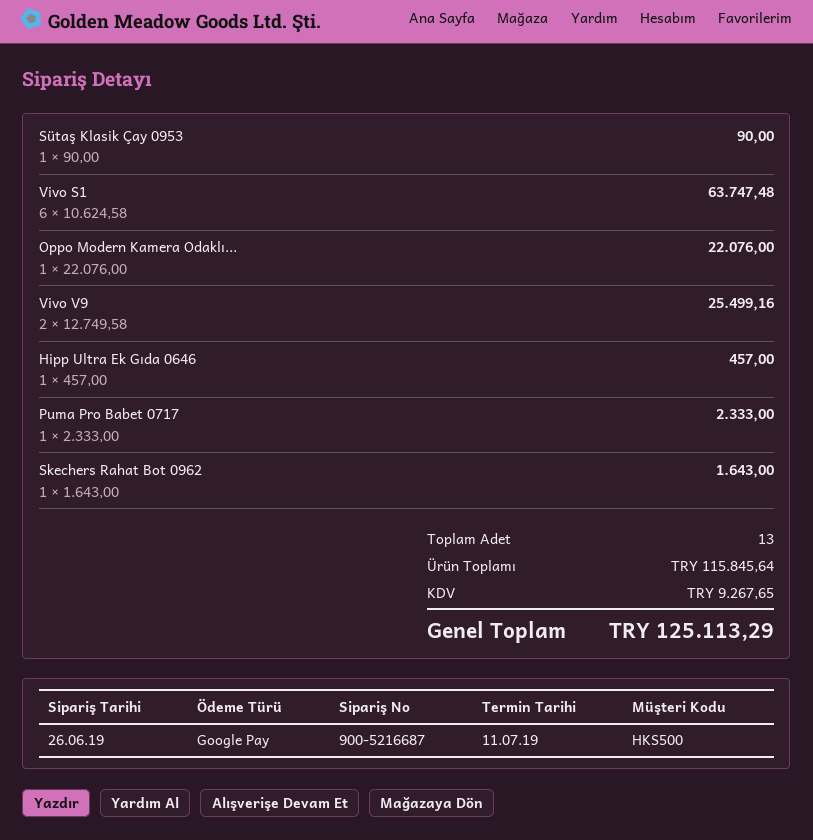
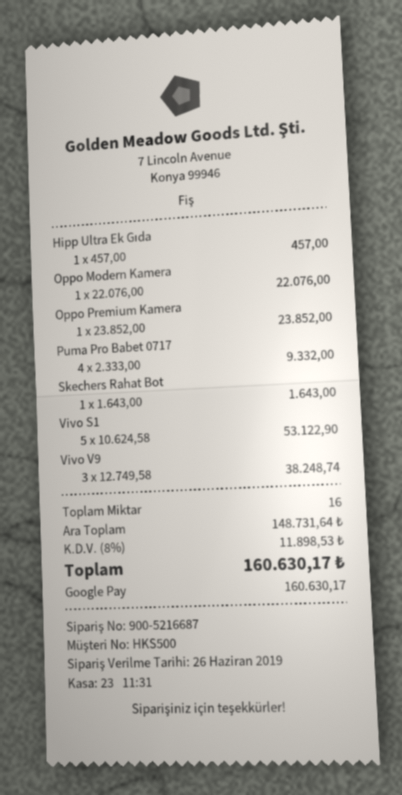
Sütaş Klasik Çay 0953: 1 x 90.00 = 90.00 -> none
Vivo S1: 6 x 10624.58 = 63747.48 -> 5 x 10624.58 = 53122.90
Vivo V9: 2 x 12749.58 = 25499.16 -> 3 x 12749.58 = 38248.74
Puma Pro Babet 0717: 1 x 2333.00 = 2333.00 -> 4 x 2333.00 = 9332.00
Oppo Premium Kamera: none -> 1 x 23852.00 = 23852.00
total quantity: 13 -> 16
subtotal: 115845.64 -> 148731.64
tax: 9267.65 -> 11898.53
total: 125113.29 -> 160630.17

